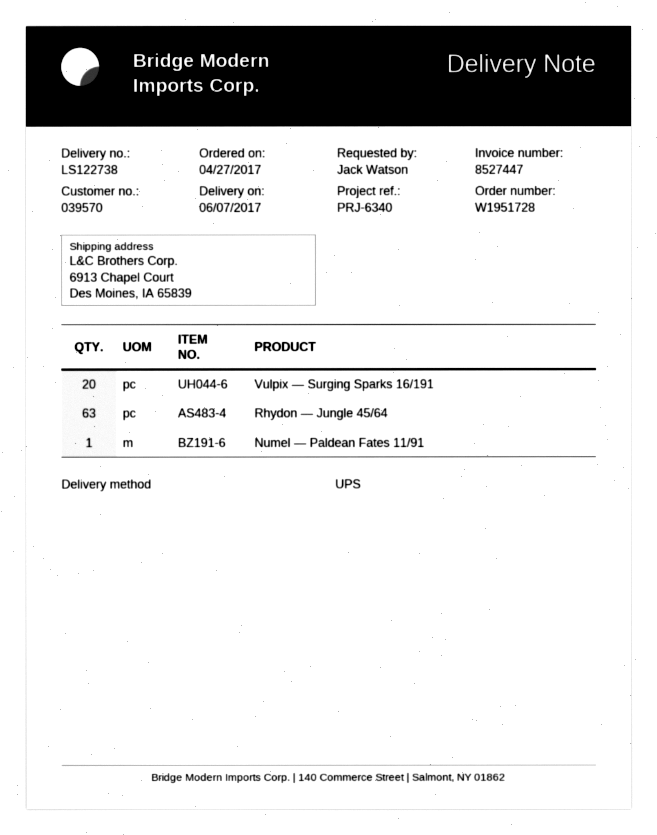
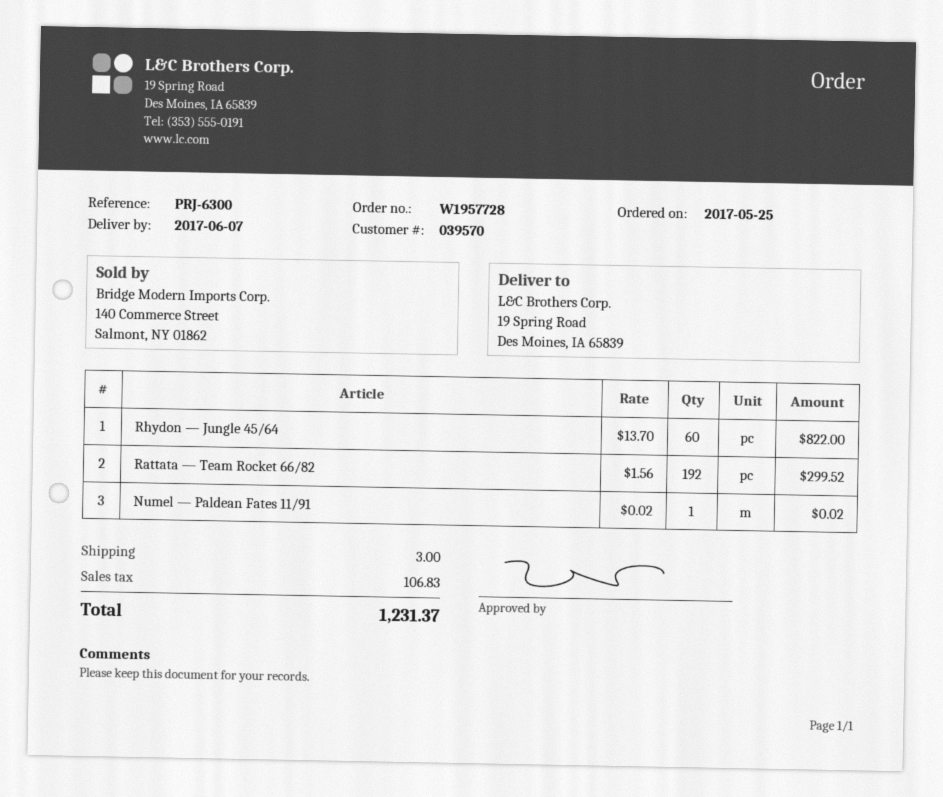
order number: W1951728 -> W1957728
order date: 2017-04-27 -> 2017-05-25
reference: PRJ-6340 -> PRJ-6300
ship to: 6913 Chapel Court, Des Moines, IA 65839 -> 19 Spring Road, Des Moines, IA 65839
Vulpix — Surging Sparks 16/191: 20 -> none
Rhydon — Jungle 45/64: 63 -> 60
Rattata — Team Rocket 66/82: none -> 192

